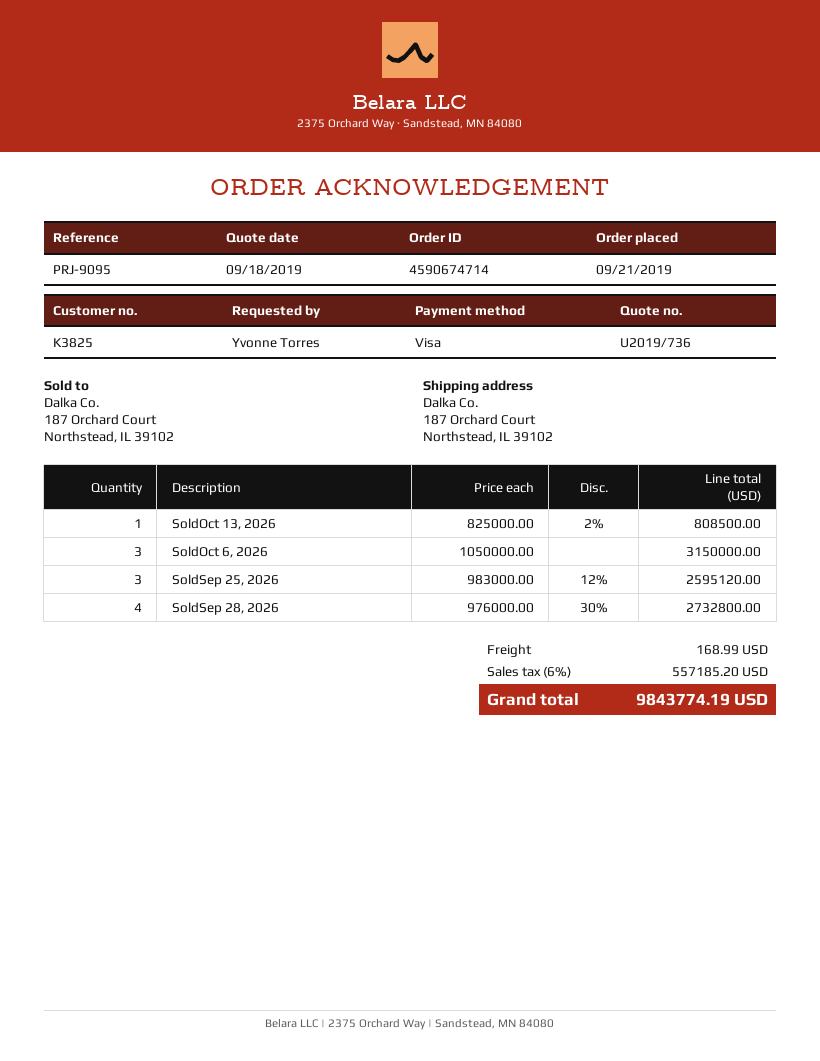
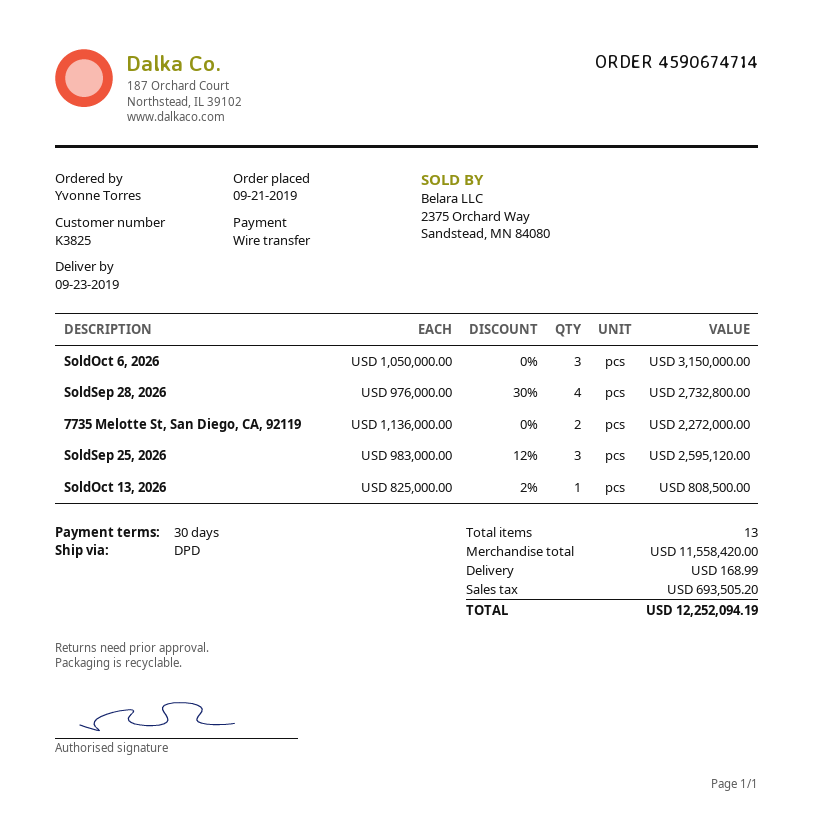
payment method: Visa -> bank transfer
7735 Melotte St, San Diego, CA, 92119: none -> 2 x 1136000.00 = 2272000.00
tax: 557185.20 -> 693505.20
total: 9843774.19 -> 12252094.19

